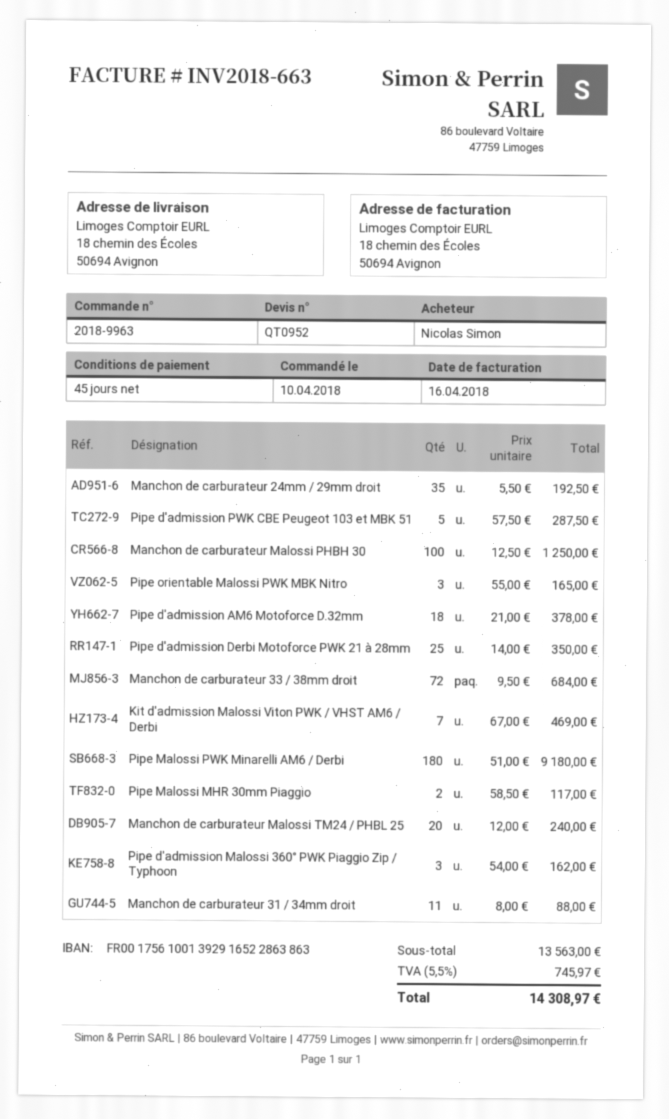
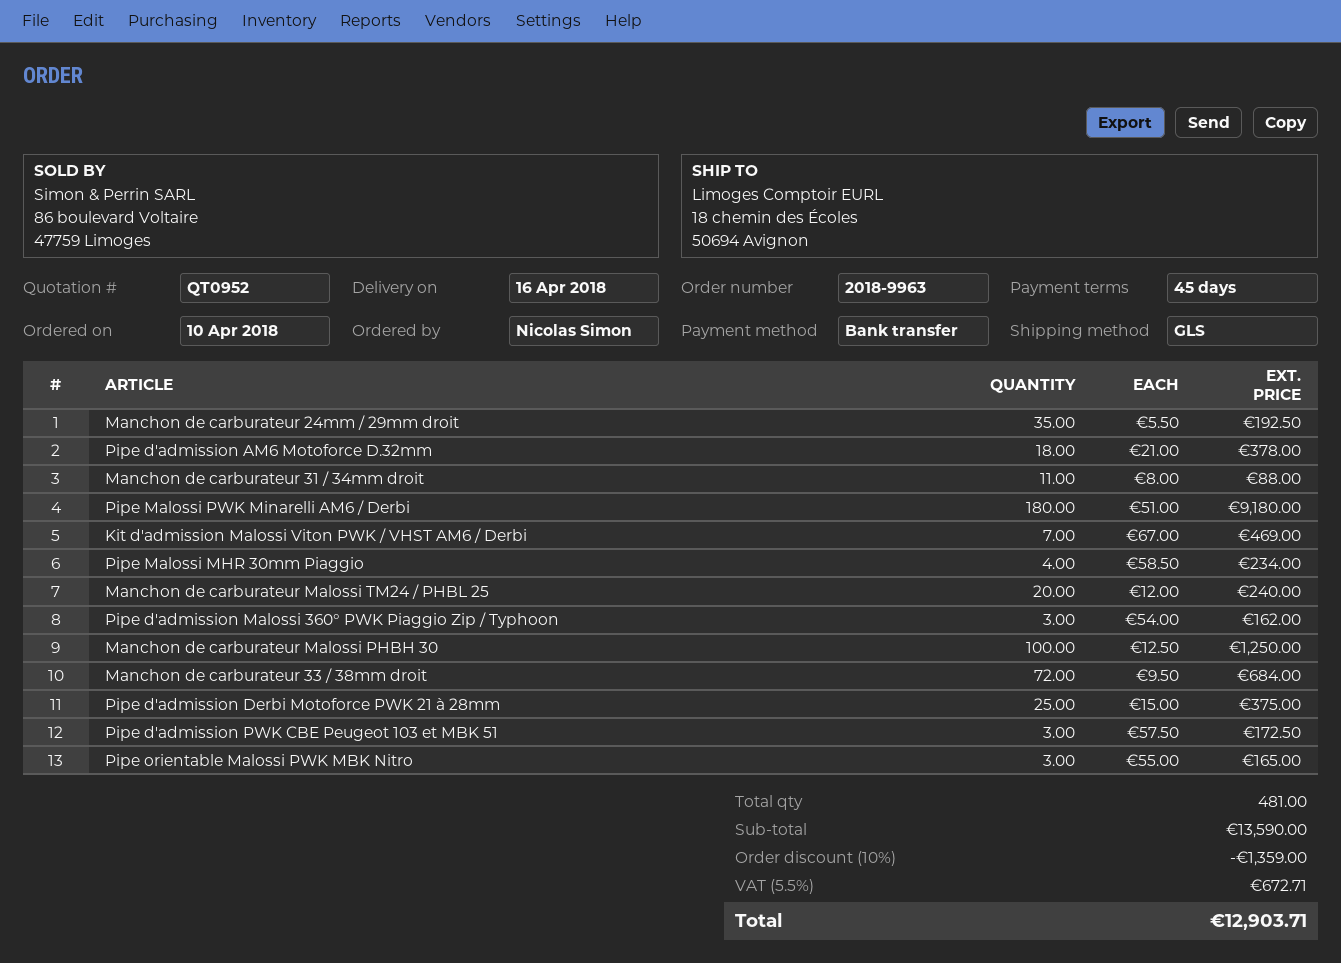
Pipe d'admission PWK CBE Peugeot 103 et MBK 51: 5 x 57.50 = 287.50 -> 3 x 57.50 = 172.50
Pipe d'admission Derbi Motoforce PWK 21 à 28mm: 25 x 14.00 = 350.00 -> 25 x 15.00 = 375.00
Pipe Malossi MHR 30mm Piaggio: 2 x 58.50 = 117.00 -> 4 x 58.50 = 234.00
subtotal: 13563.00 -> 13590.00
discount: none -> 10% = 1359.00
tax: 5.5% = 745.97 -> 5.5% = 672.71
total: 14308.97 -> 12903.71

